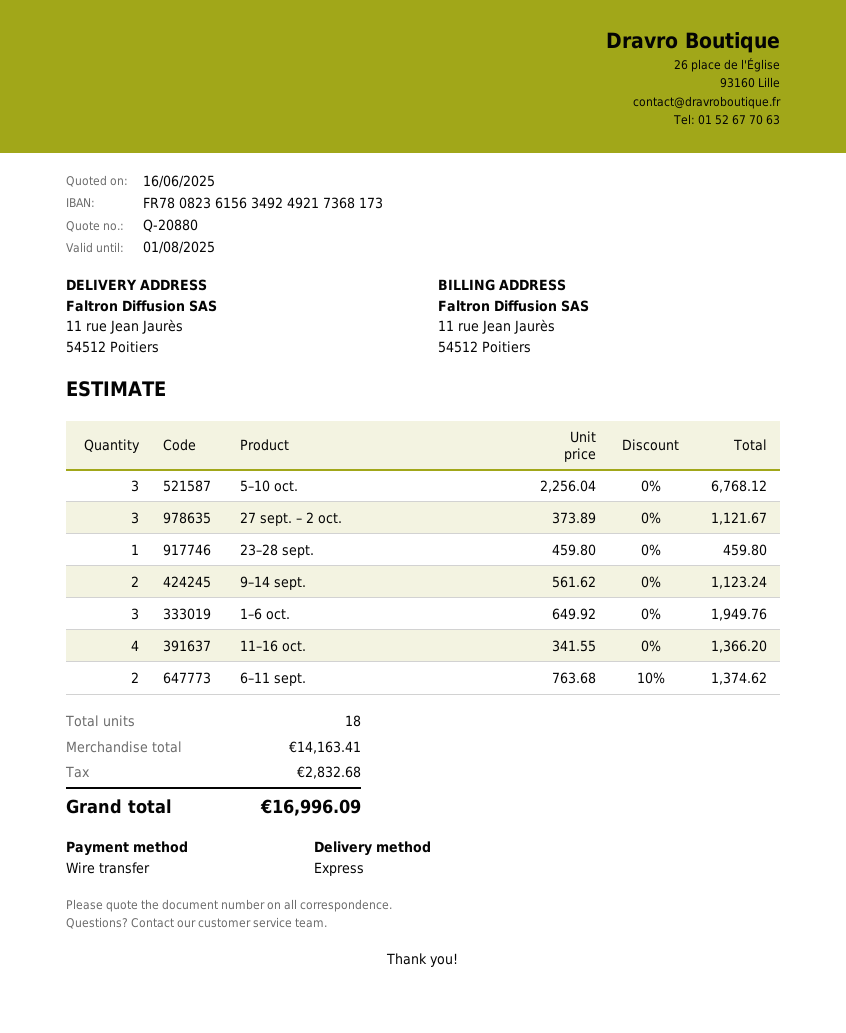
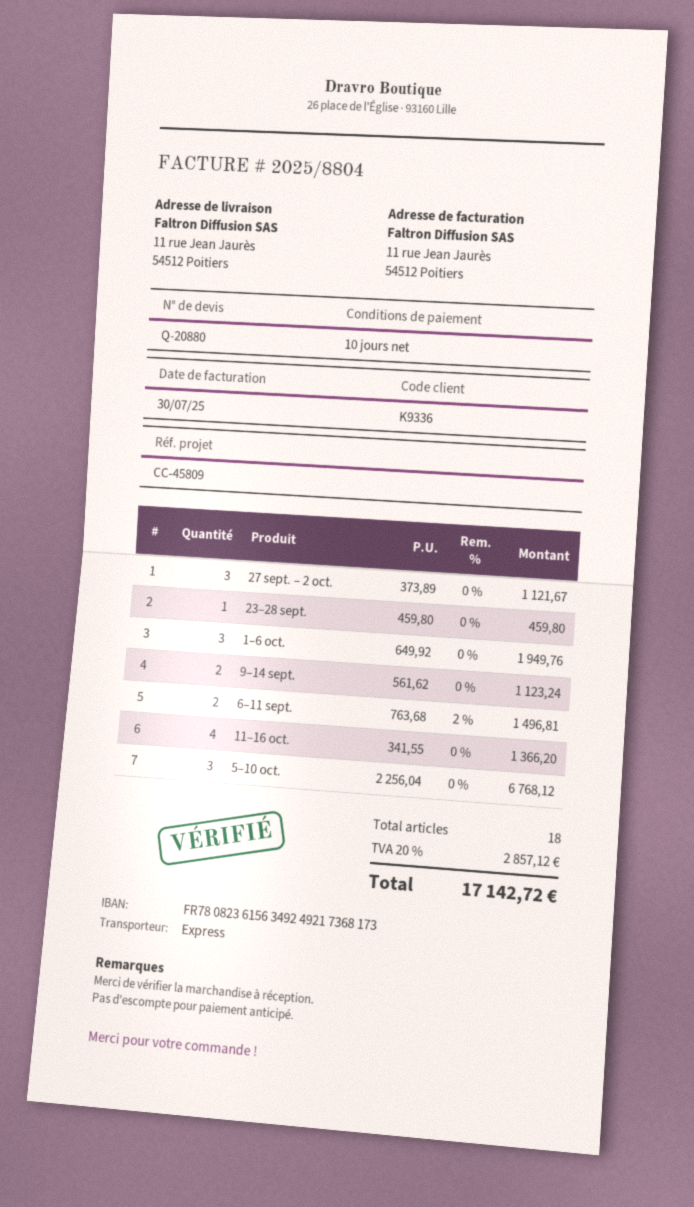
6–11 sept.: 2 x 763.68 - 10% = 1374.62 -> 2 x 763.68 - 2% = 1496.81
tax: 2832.68 -> 2857.12
total: 16996.09 -> 17142.72

